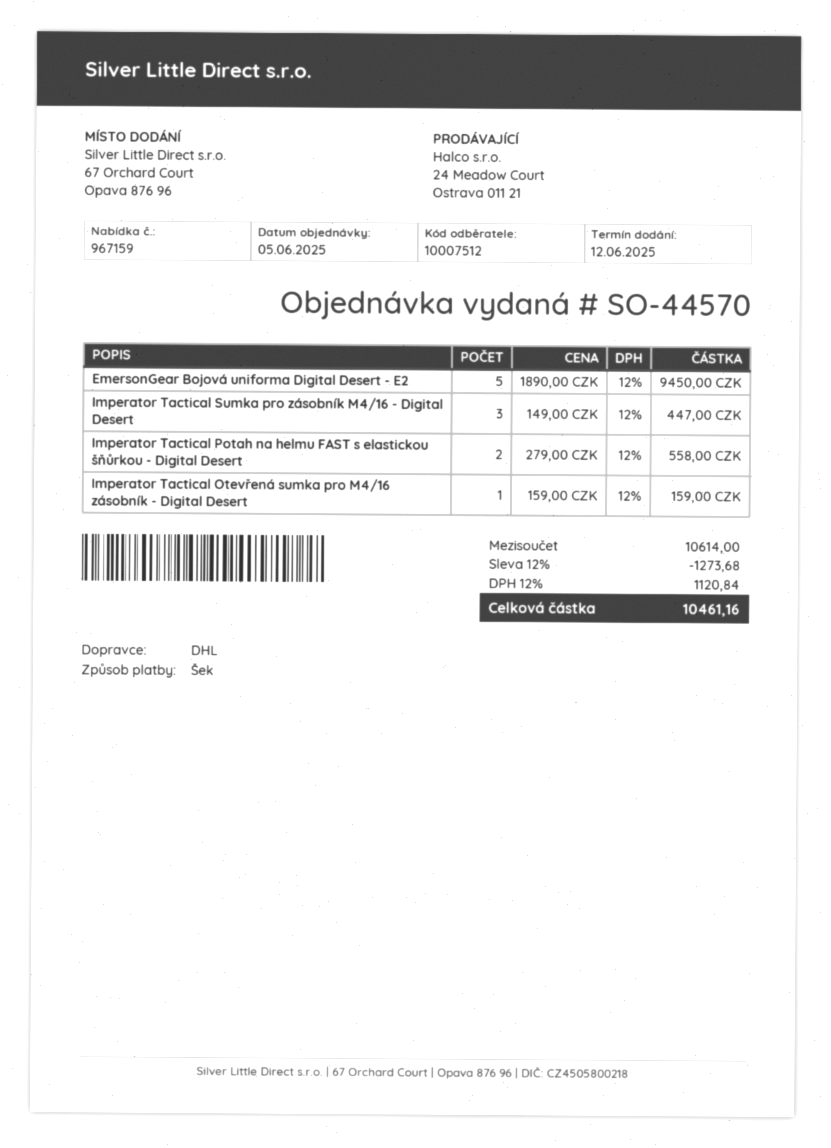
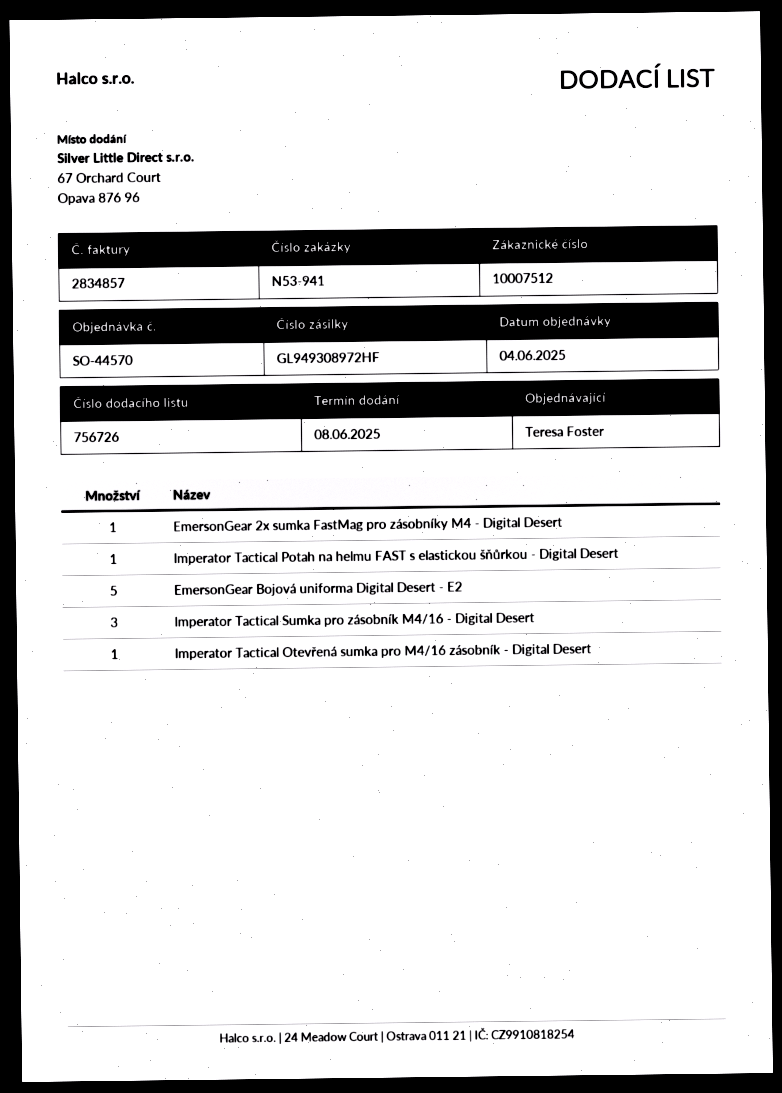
order date: 2025-06-05 -> 2025-06-04
delivery date: 2025-06-12 -> 2025-06-08
Imperator Tactical Potah na helmu FAST s elastickou šňůrkou - Digital Desert: 2 -> 1
EmersonGear 2x sumka FastMag pro zásobníky M4 - Digital Desert: none -> 1

